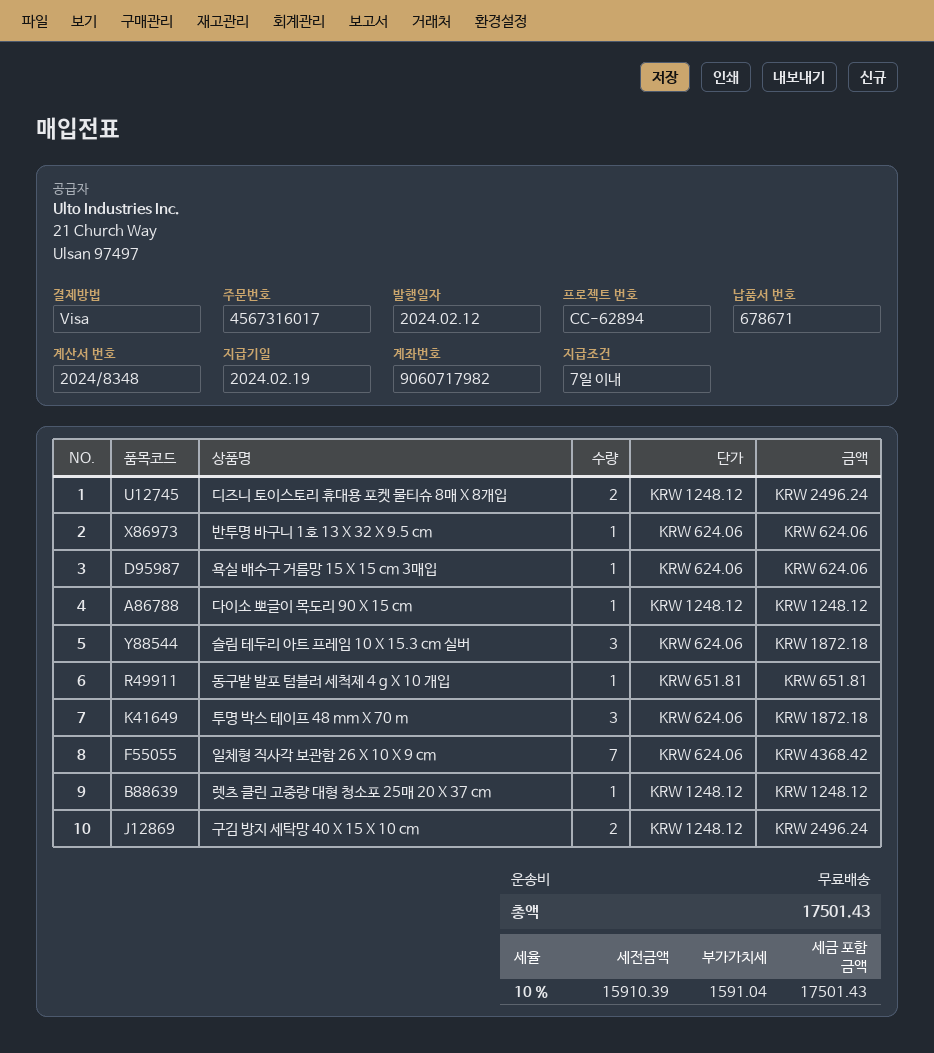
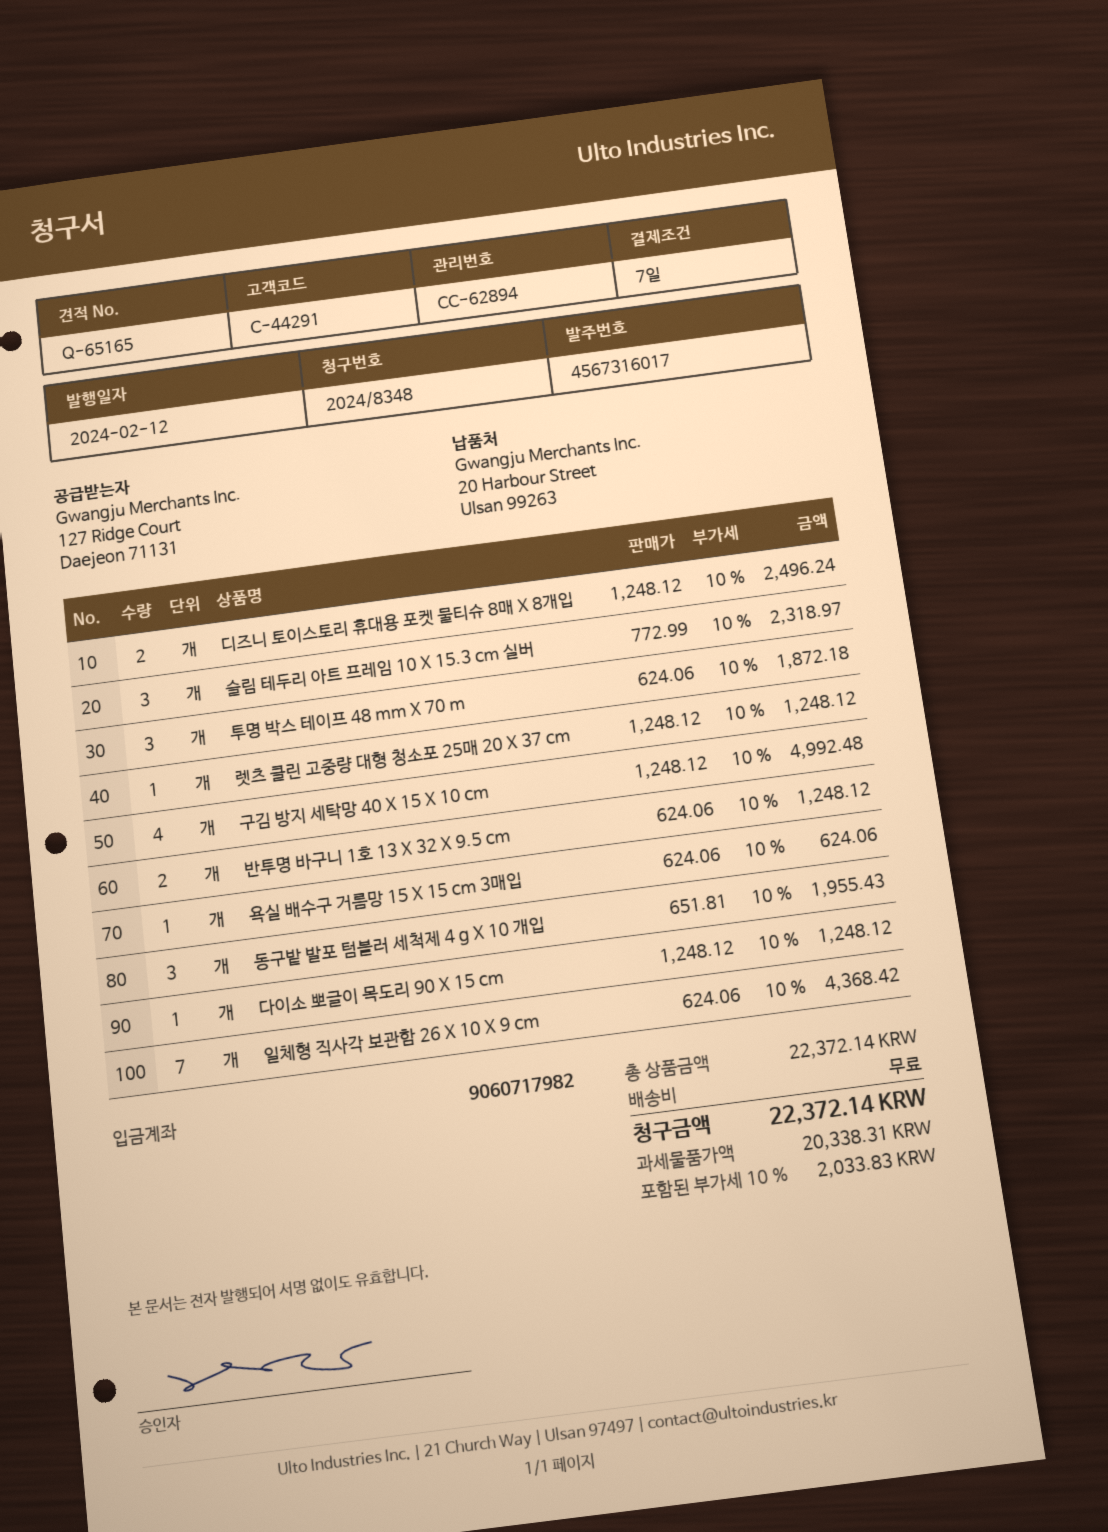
반투명 바구니 1호 13 X 32 X 9.5 cm: 1 x 624.06 = 624.06 -> 2 x 624.06 = 1248.12
슬림 테두리 아트 프레임 10 X 15.3 cm 실버: 3 x 624.06 = 1872.18 -> 3 x 772.99 = 2318.97
동구밭 발포 텀블러 세척제 4 g X 10 개입: 1 x 651.81 = 651.81 -> 3 x 651.81 = 1955.43
구김 방지 세탁망 40 X 15 X 10 cm: 2 x 1248.12 = 2496.24 -> 4 x 1248.12 = 4992.48
net: 15910.39 -> 20338.31
tax: 10% = 1591.04 -> 10% = 2033.83
total: 17501.43 -> 22372.14

